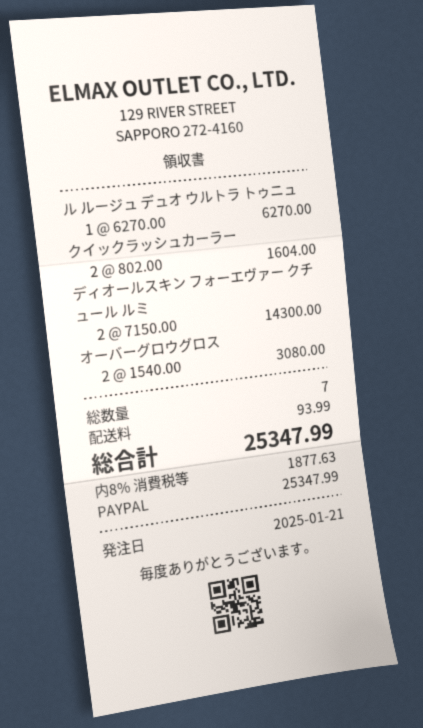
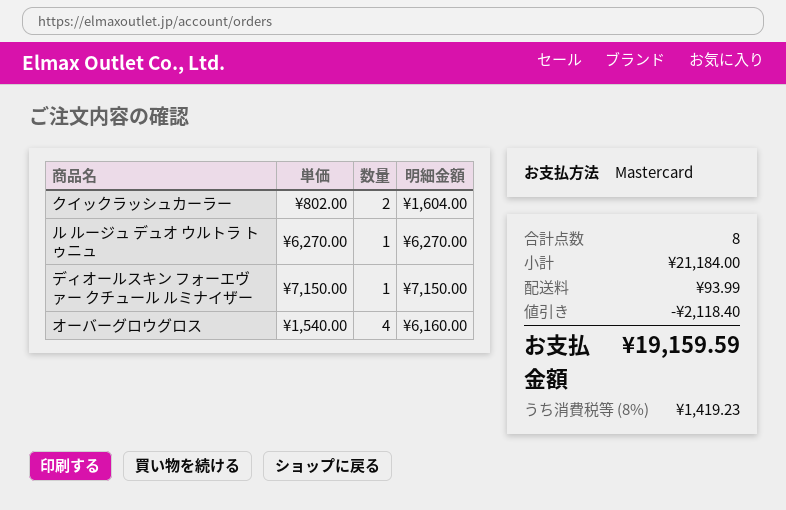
payment method: PayPal -> Mastercard
ディオールスキン フォーエヴァー クチュール ルミ: 2 x 7150.00 = 14300.00 -> 1 x 7150.00 = 7150.00
オーバーグロウグロス: 2 x 1540.00 = 3080.00 -> 4 x 1540.00 = 6160.00
total quantity: 7 -> 8
discount: none -> 2118.40
tax: 8% = 1877.63 -> 8% = 1419.23
total: 25347.99 -> 19159.59

